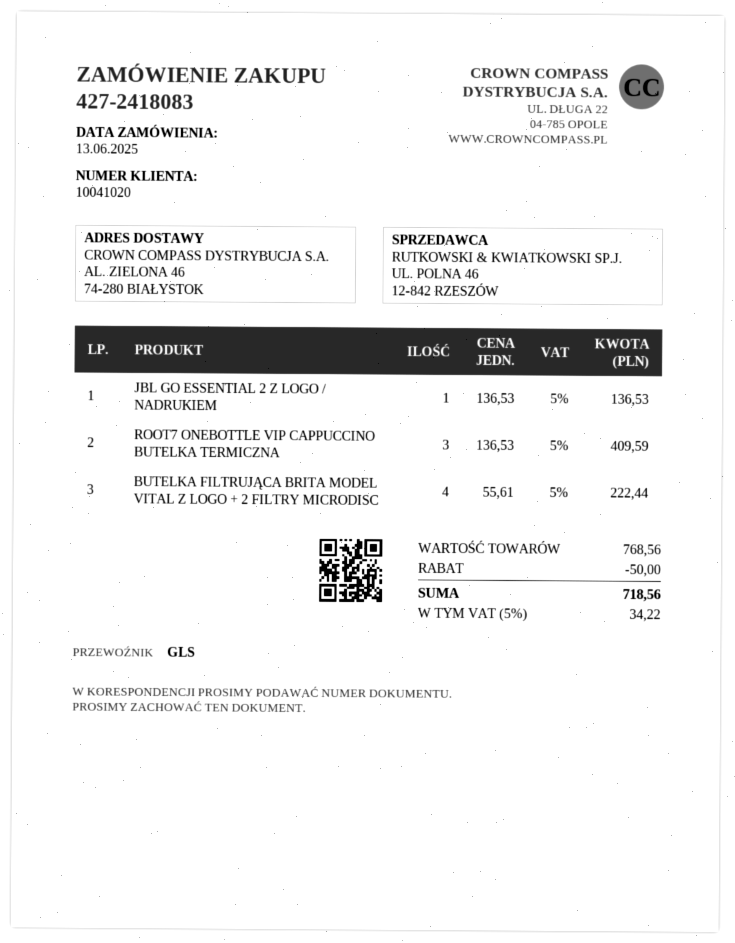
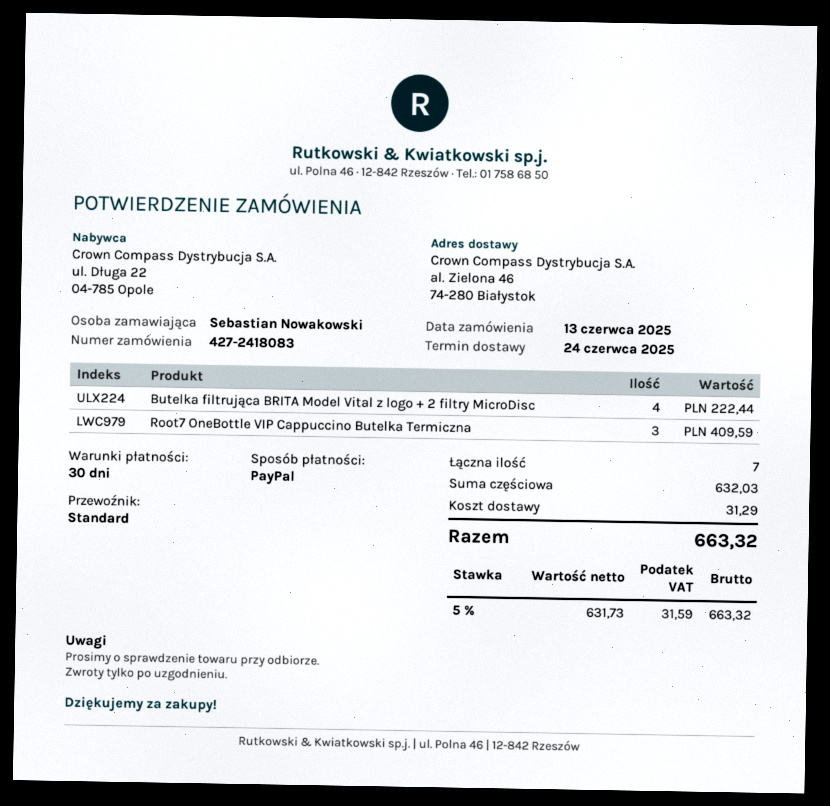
shipping method: GLS -> standard
JBL GO ESSENTIAL 2 Z LOGO / NADRUKIEM: 1 for 136.53 -> none
subtotal: 768.56 -> 632.03
discount: 50.00 -> none
shipping: none -> 31.29
tax: 5% = 34.22 -> 5% = 31.59
total: 718.56 -> 663.32

